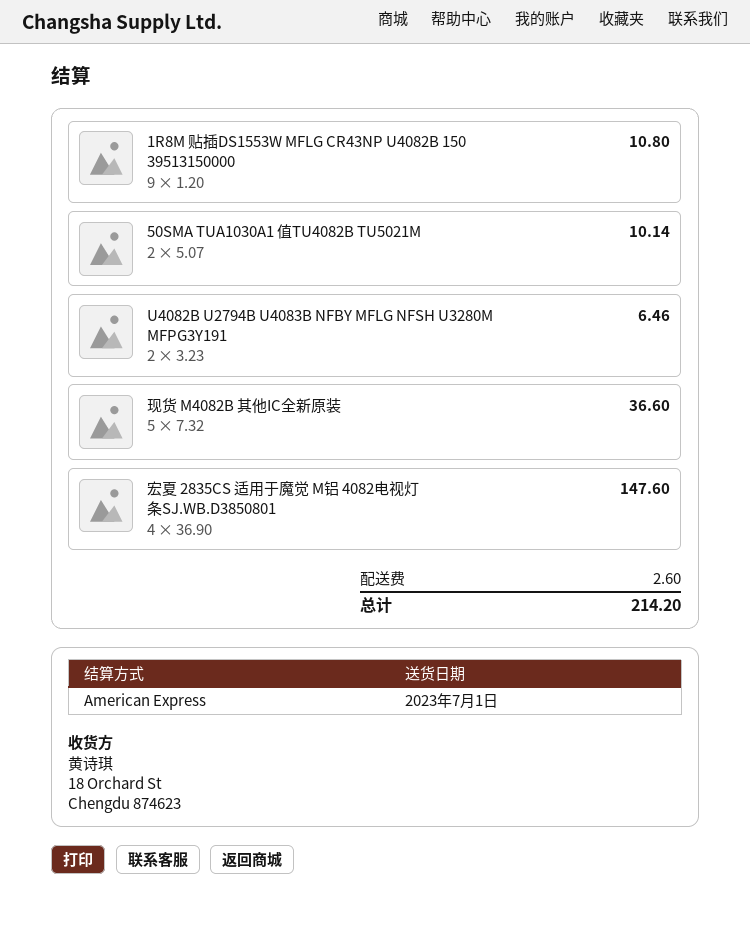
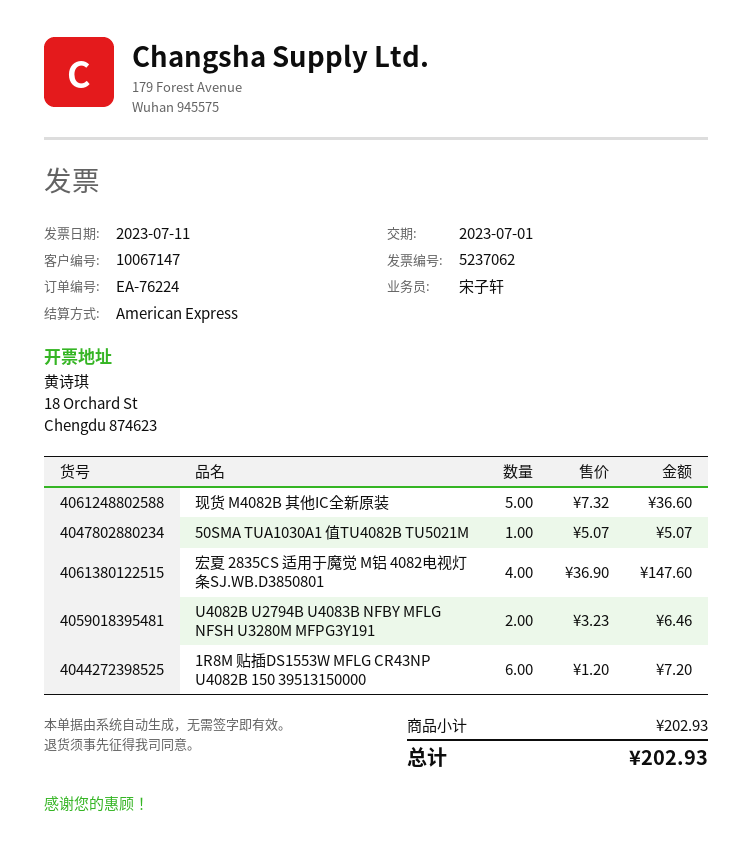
1R8M 贴插DS1553W MFLG CR43NP U4082B 150 39513150000: 9 x 1.20 = 10.80 -> 6 x 1.20 = 7.20
50SMA TUA1030A1 值TU4082B TU5021M: 2 x 5.07 = 10.14 -> 1 x 5.07 = 5.07
shipping: 2.60 -> none
total: 214.20 -> 202.93

